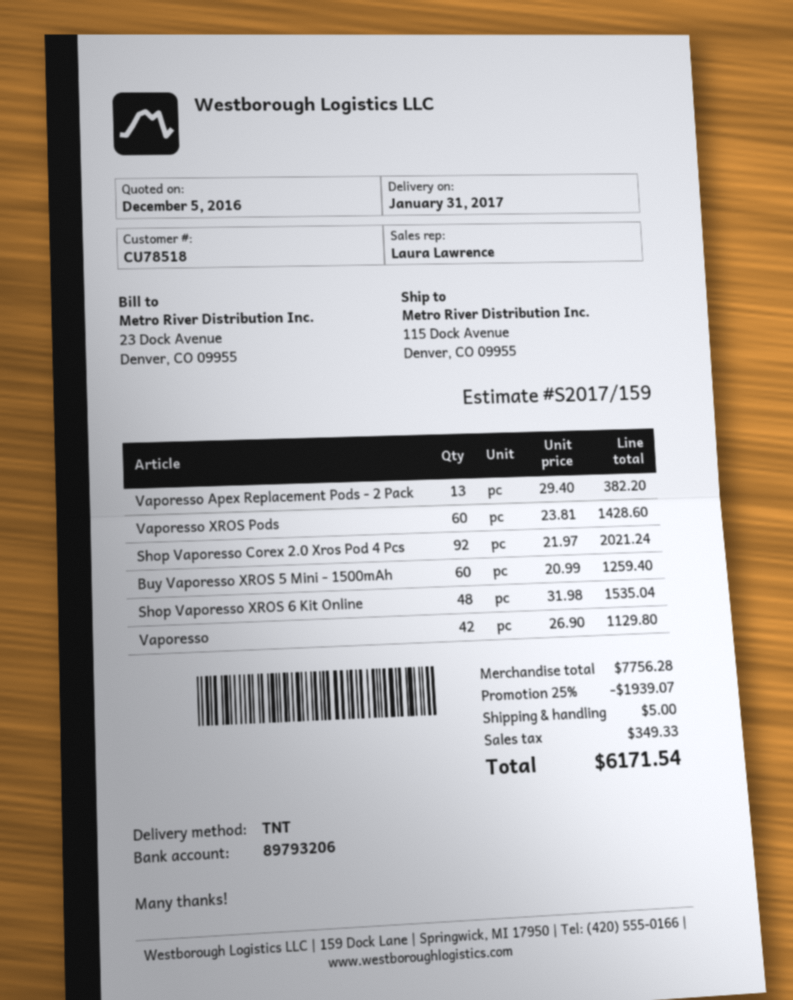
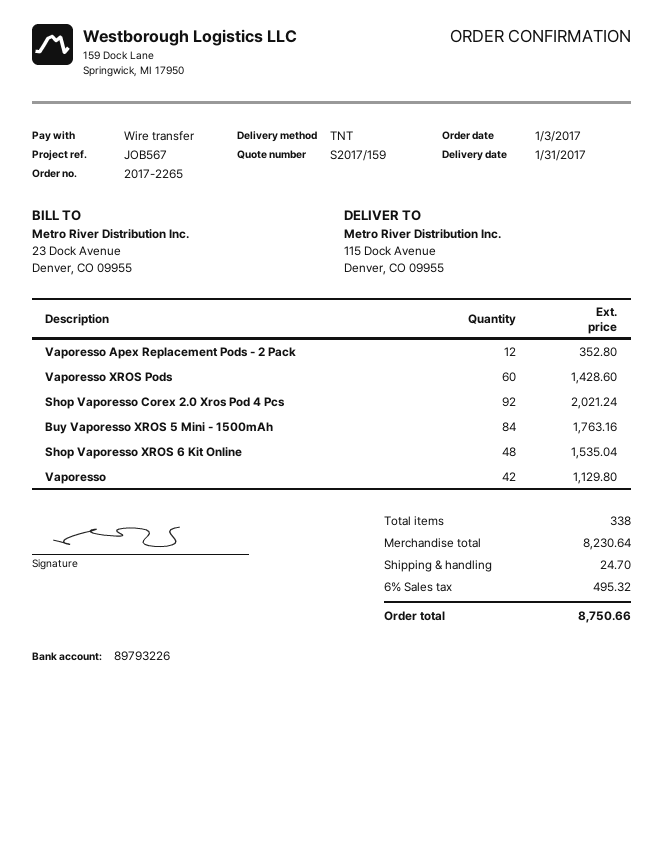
bank account: 89793206 -> 89793226
Vaporesso Apex Replacement Pods - 2 Pack: 13 for 382.20 -> 12 for 352.80
Buy Vaporesso XROS 5 Mini - 1500mAh: 60 for 1259.40 -> 84 for 1763.16
subtotal: 7756.28 -> 8230.64
discount: 25% = 1939.07 -> none
shipping: 5.00 -> 24.70
tax: 349.33 -> 495.32
total: 6171.54 -> 8750.66

